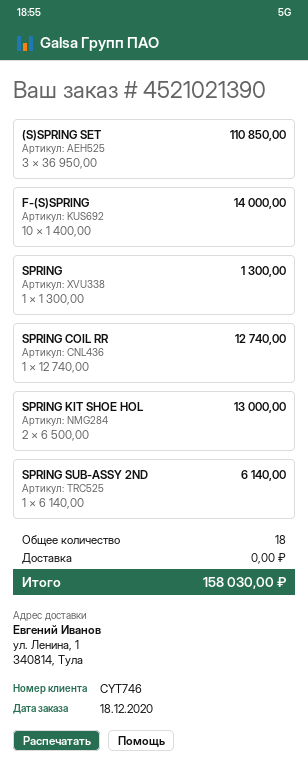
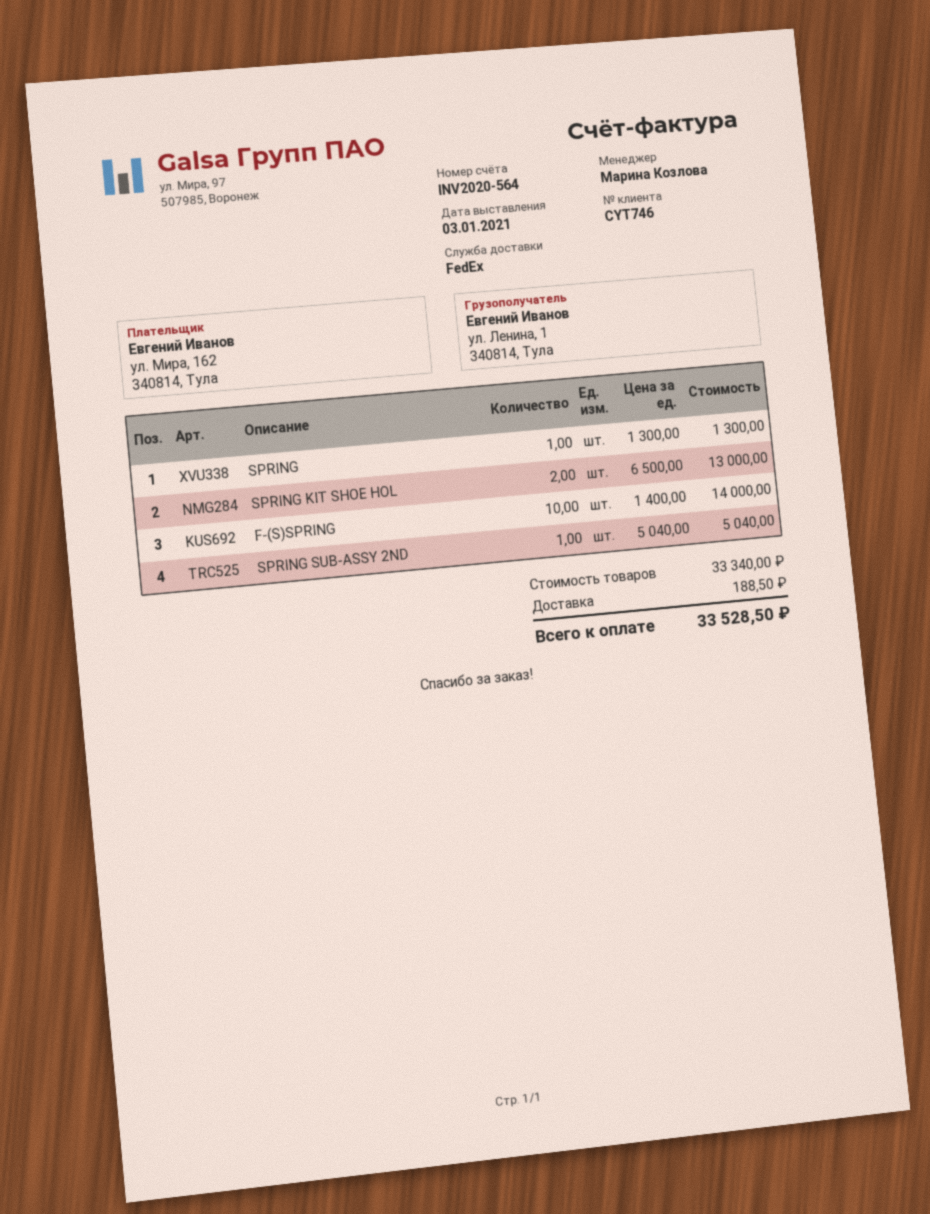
(S)SPRING SET: 3 x 36950.00 = 110850.00 -> none
SPRING COIL RR: 1 x 12740.00 = 12740.00 -> none
SPRING SUB-ASSY 2ND: 1 x 6140.00 = 6140.00 -> 1 x 5040.00 = 5040.00
shipping: 0.00 -> 188.50
total: 158030.00 -> 33528.50

